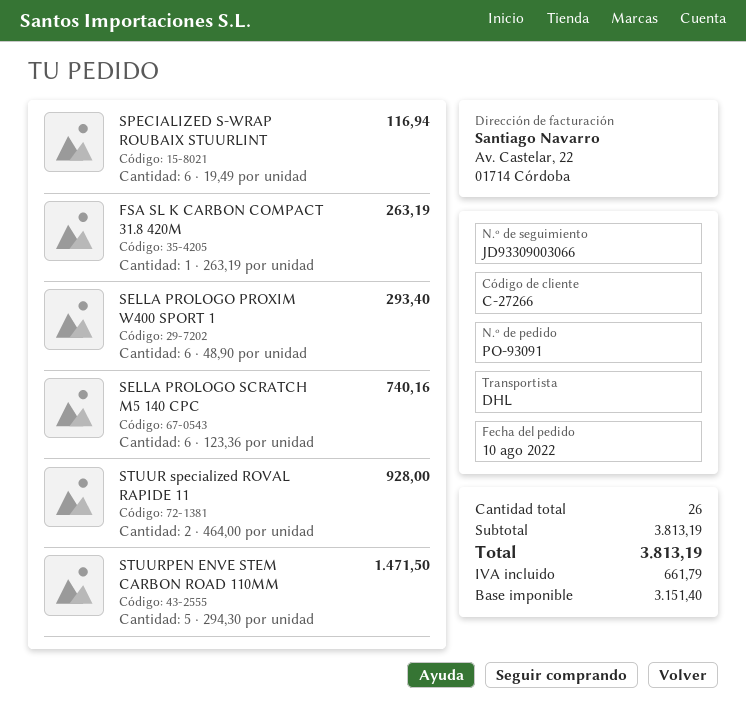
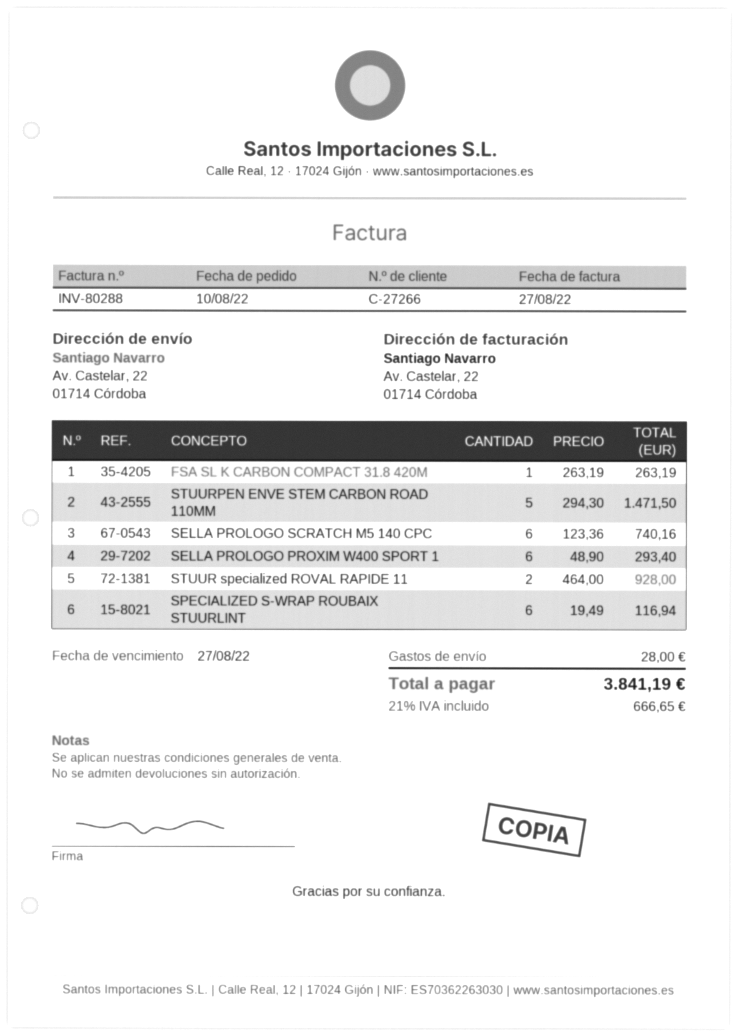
shipping: none -> 28.00
tax: 661.79 -> 666.65
total: 3813.19 -> 3841.19

